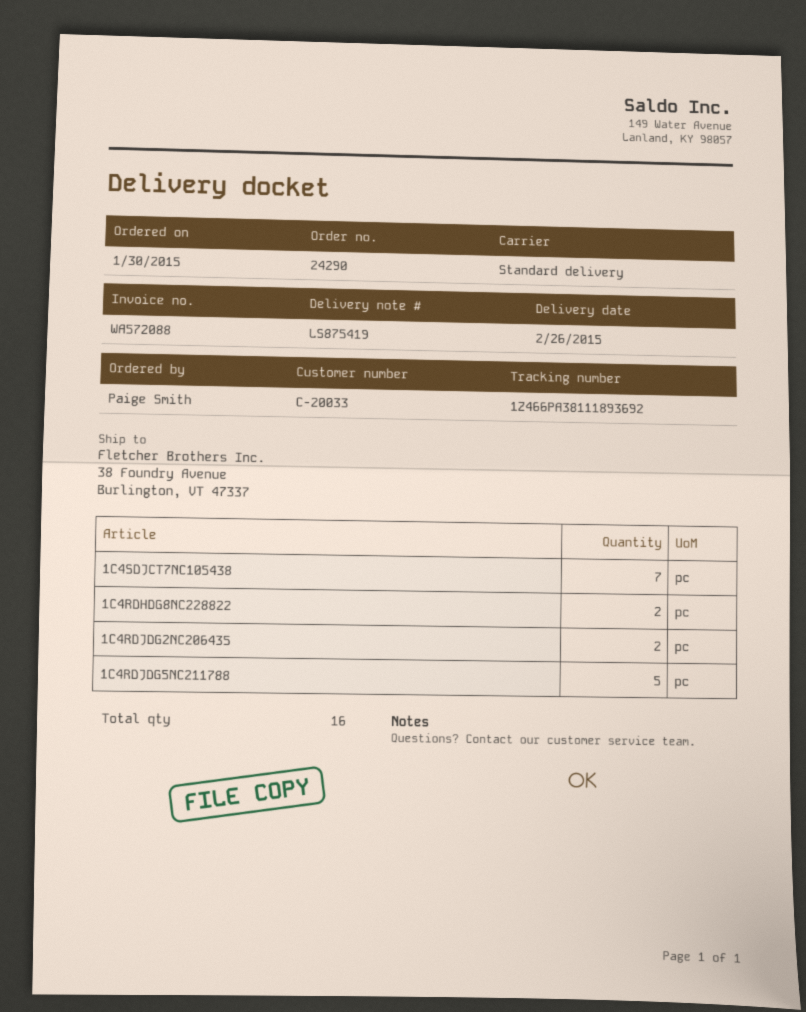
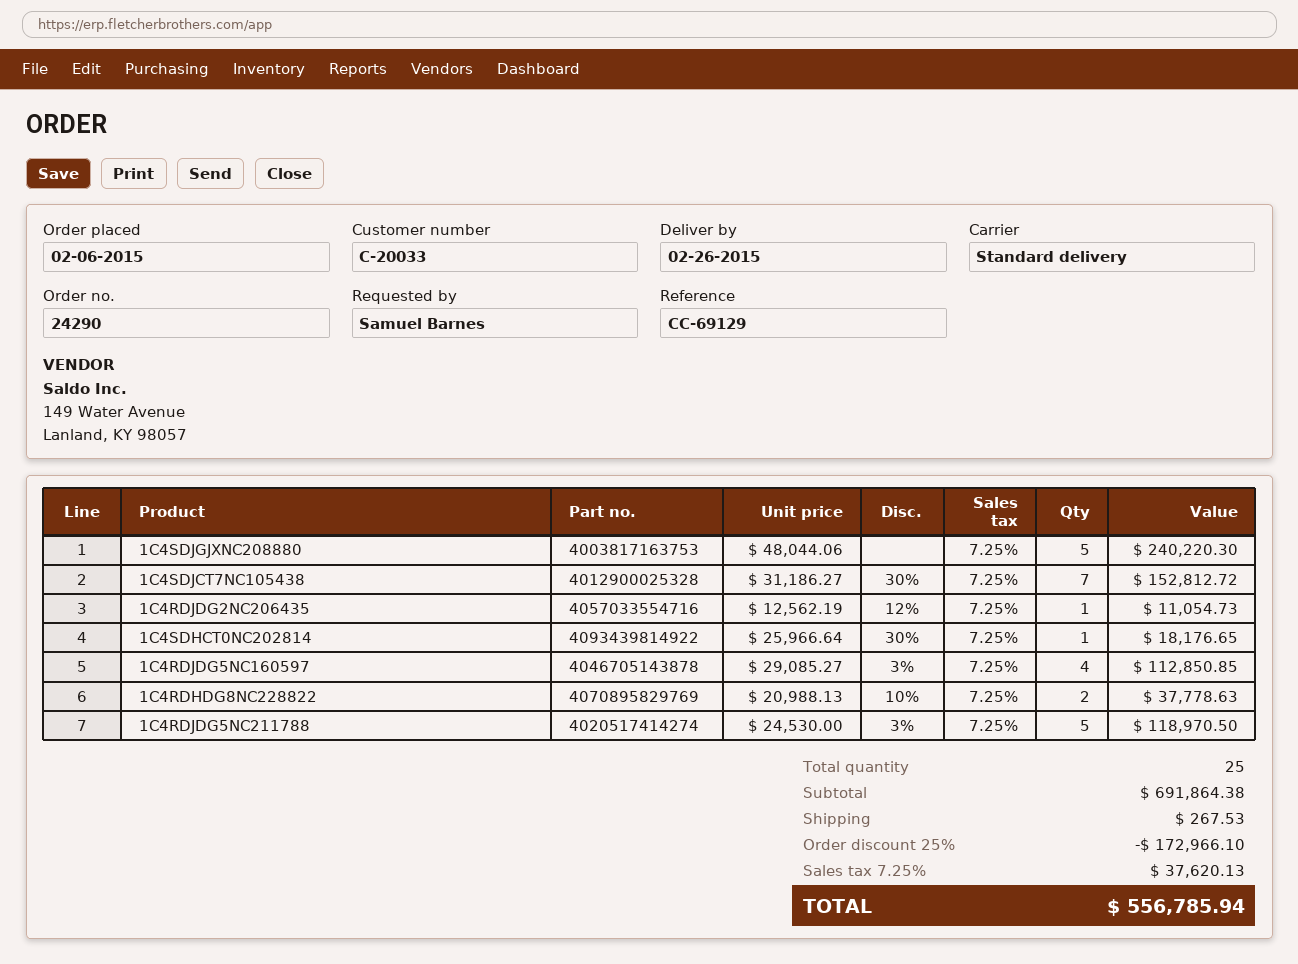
order date: 2015-01-30 -> 2015-02-06
ordered by: Paige Smith -> Samuel Barnes
1C4RDJDG2NC206435: 2 -> 1
1C4SDJGJXNC208880: none -> 5
1C4SDHCT0NC202814: none -> 1
1C4RDJDG5NC160597: none -> 4
total quantity: 16 -> 25

